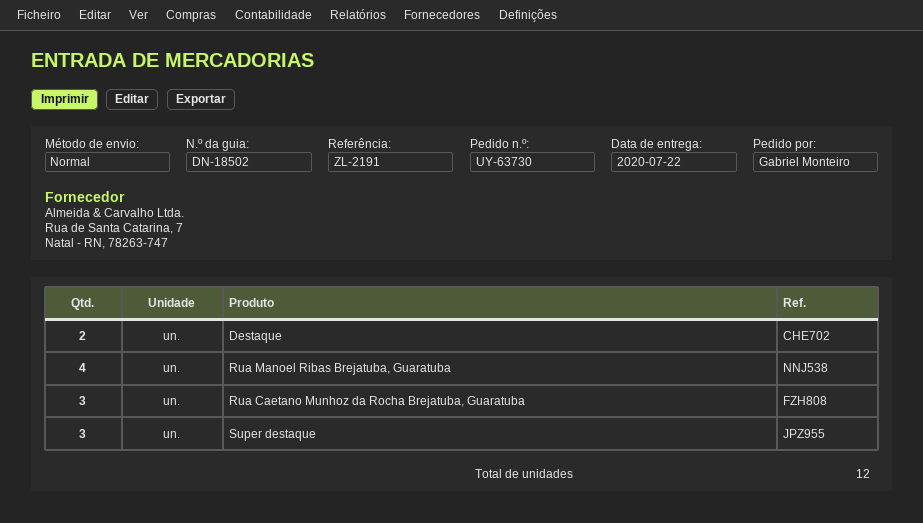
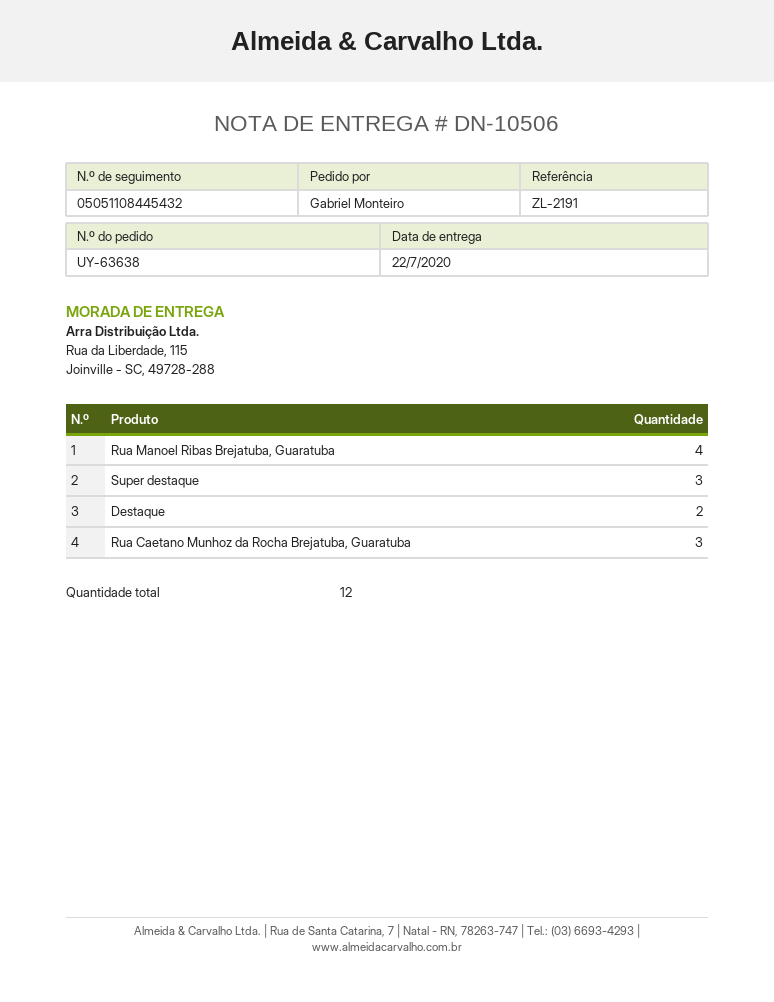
order number: UY-63730 -> UY-63638
delivery note number: DN-18502 -> DN-10506

